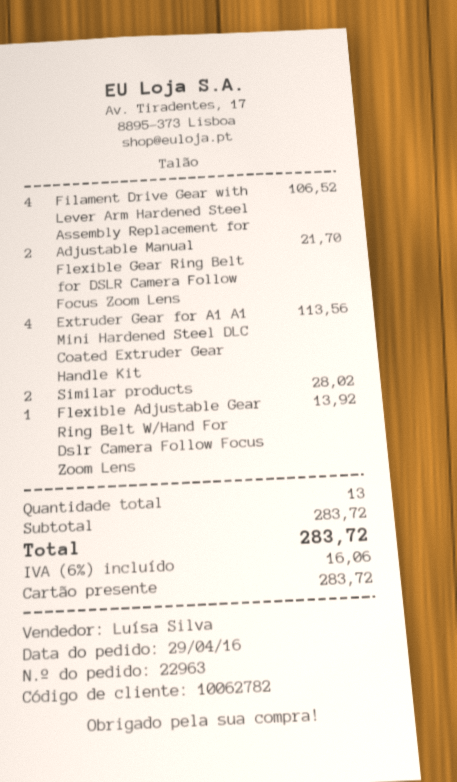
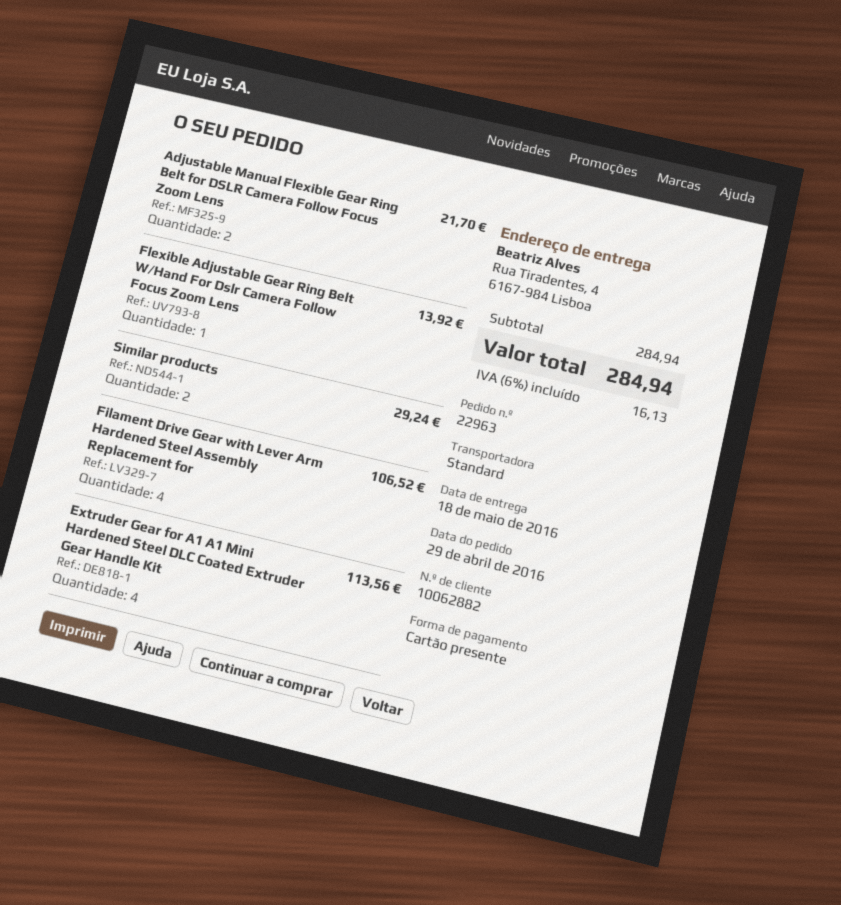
customer number: 10062782 -> 10062882
Similar products: 2 for 28.02 -> 2 for 29.24
subtotal: 283.72 -> 284.94
tax: 6% = 16.06 -> 6% = 16.13
total: 283.72 -> 284.94

